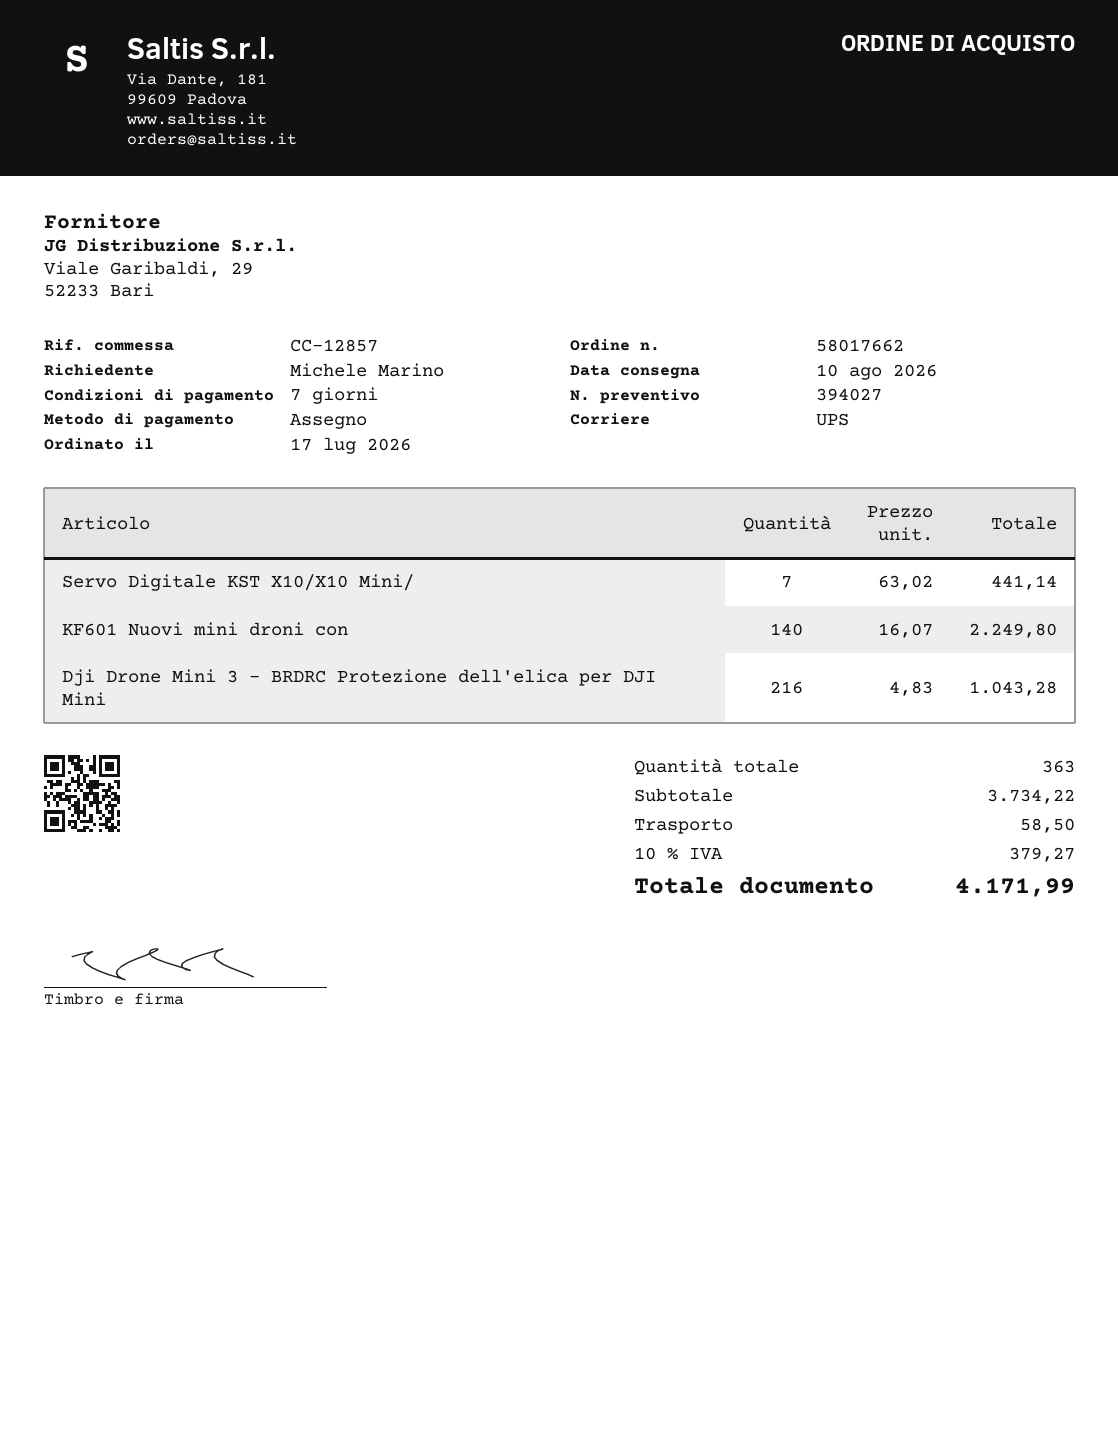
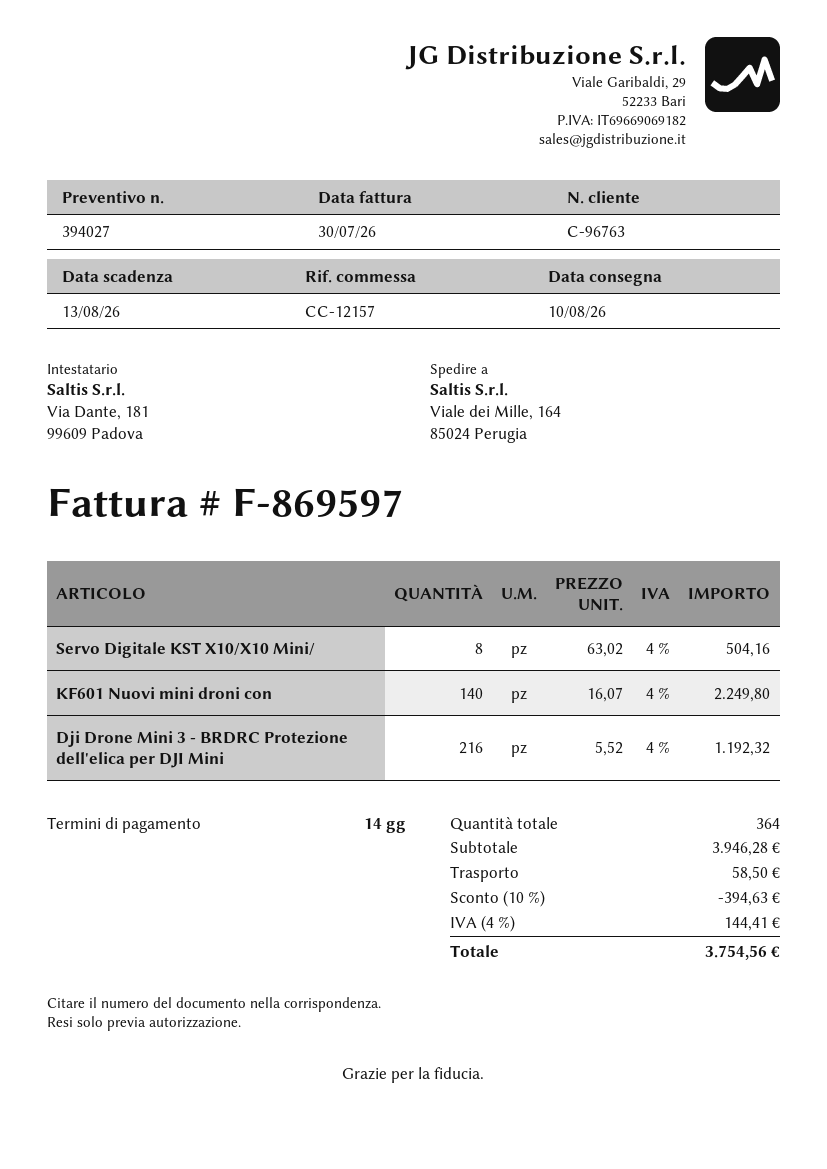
payment terms: 7 days -> 14 days
reference: CC-12857 -> CC-12157
Servo Digitale KST X10/X10 Mini/: 7 x 63.02 = 441.14 -> 8 x 63.02 = 504.16
Dji Drone Mini 3 - BRDRC Protezione dell'elica per DJI Mini: 216 x 4.83 = 1043.28 -> 216 x 5.52 = 1192.32
total quantity: 363 -> 364
subtotal: 3734.22 -> 3946.28
discount: none -> 10% = 394.63
tax: 10% = 379.27 -> 4% = 144.41
total: 4171.99 -> 3754.56

